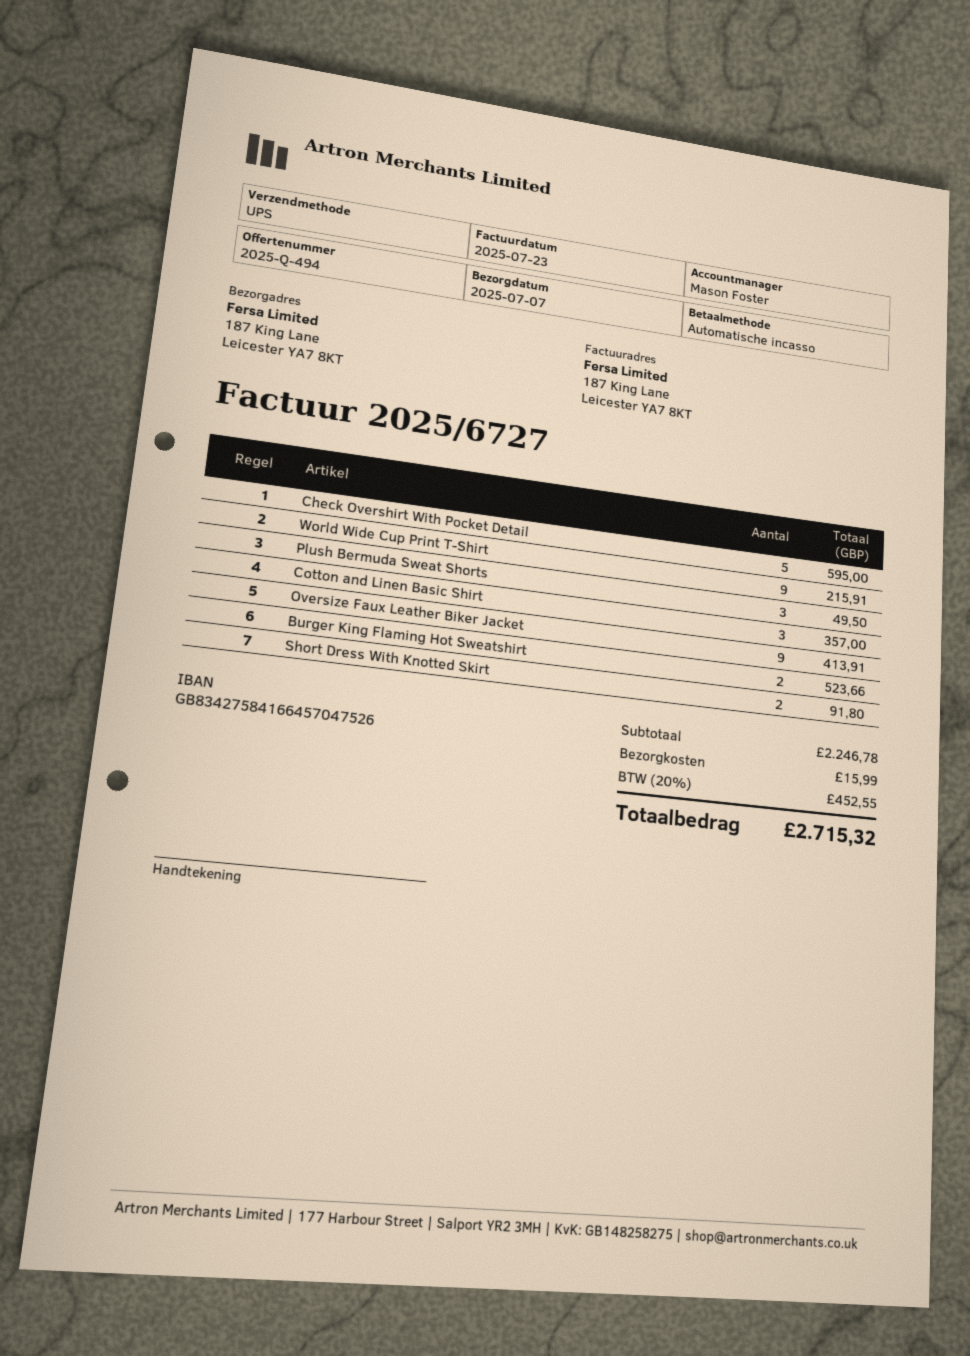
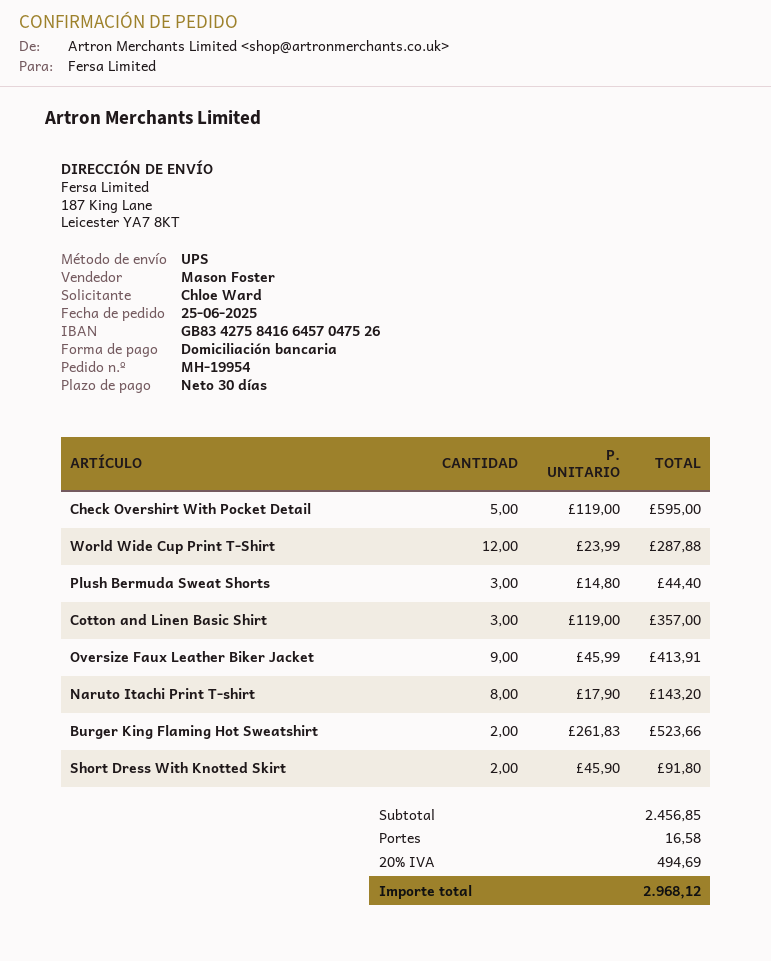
World Wide Cup Print T-Shirt: 9 for 215.91 -> 12 for 287.88
Plush Bermuda Sweat Shorts: 3 for 49.50 -> 3 for 44.40
Naruto Itachi Print T-shirt: none -> 8 for 143.20
subtotal: 2246.78 -> 2456.85
shipping: 15.99 -> 16.58
tax: 20% = 452.55 -> 20% = 494.69
total: 2715.32 -> 2968.12

